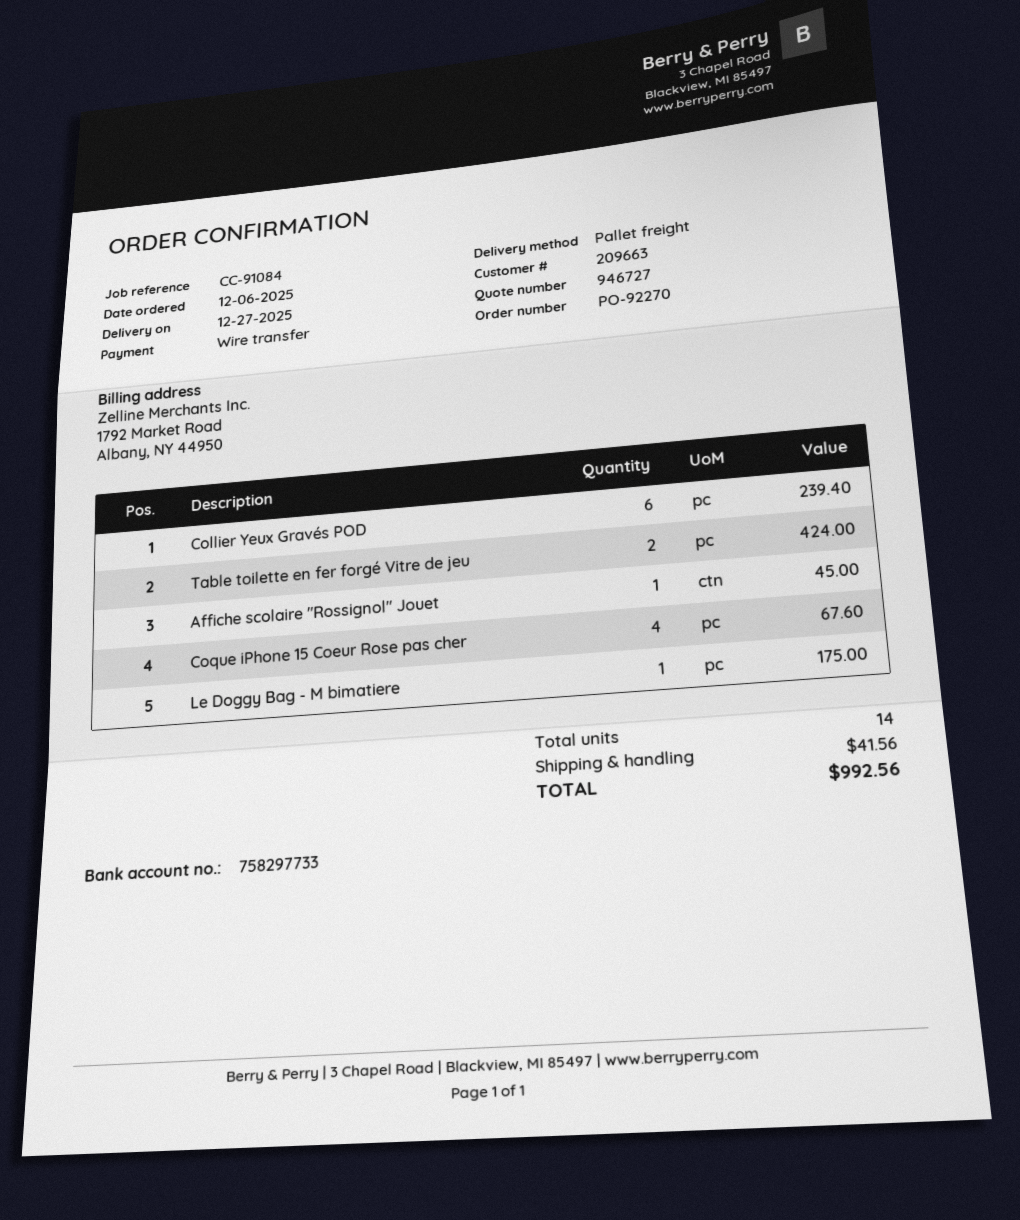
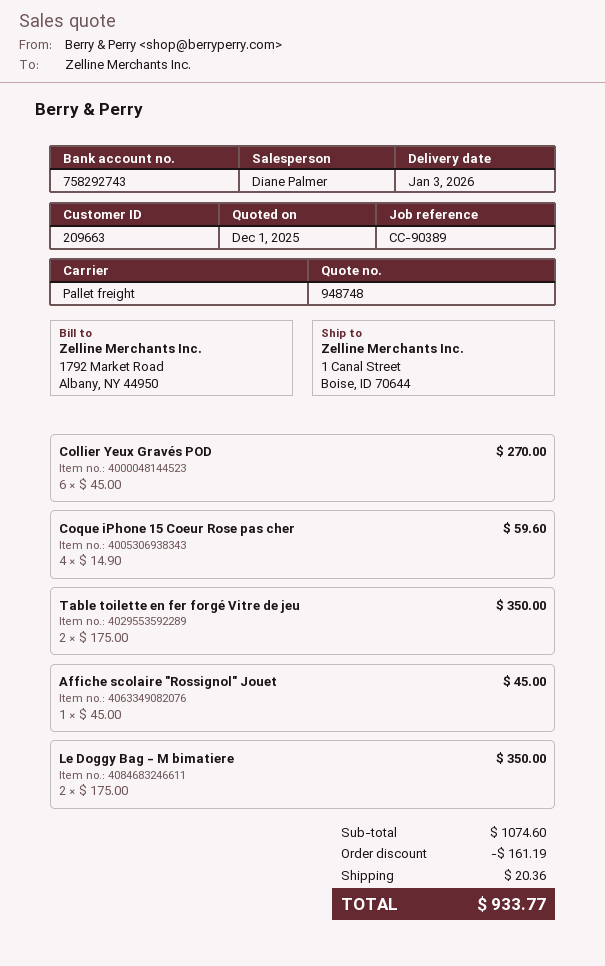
quote number: 946727 -> 948748
delivery date: 2025-12-27 -> 2026-01-03
reference: CC-91084 -> CC-90389
bank account: 758297733 -> 758292743
Collier Yeux Gravés POD: 6 for 239.40 -> 6 for 270.00
Table toilette en fer forgé Vitre de jeu: 2 for 424.00 -> 2 for 350.00
Coque iPhone 15 Coeur Rose pas cher: 4 for 67.60 -> 4 for 59.60
Le Doggy Bag - M bimatiere: 1 for 175.00 -> 2 for 350.00
discount: none -> 161.19
shipping: 41.56 -> 20.36
total: 992.56 -> 933.77

